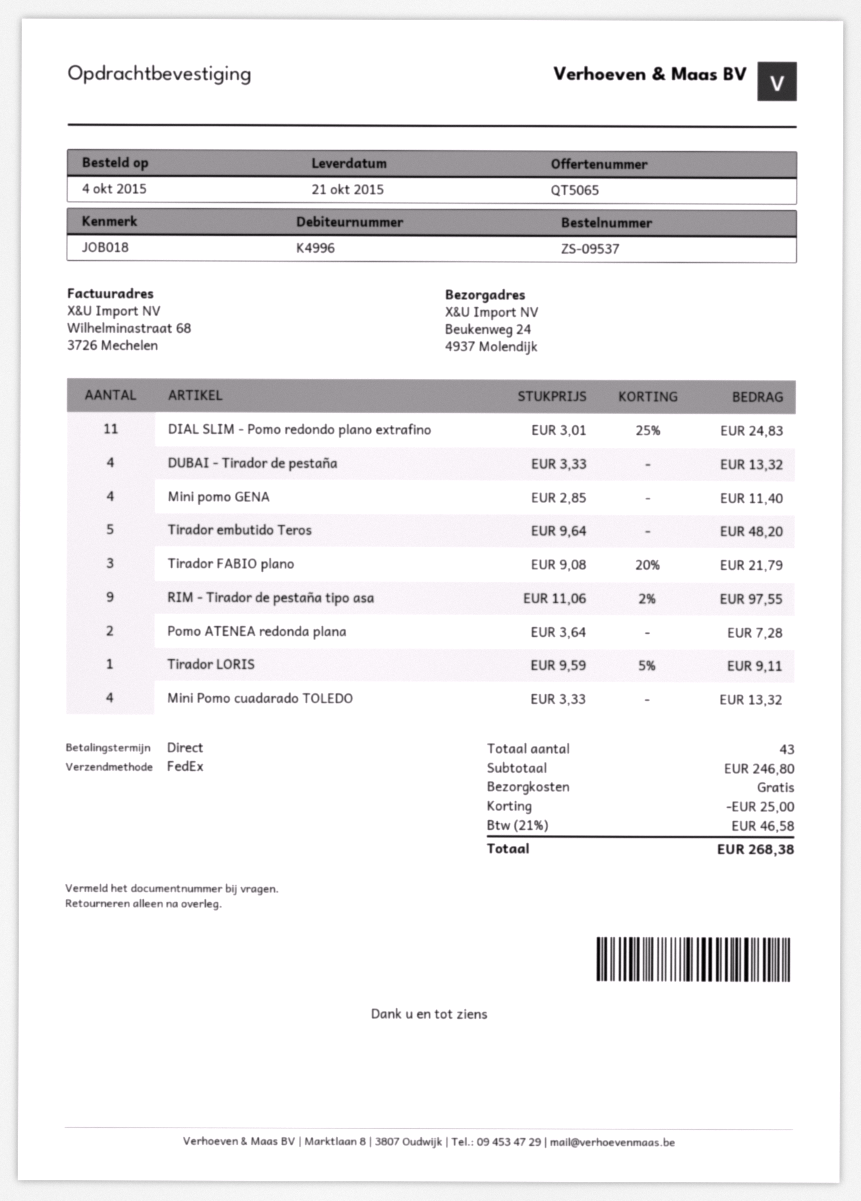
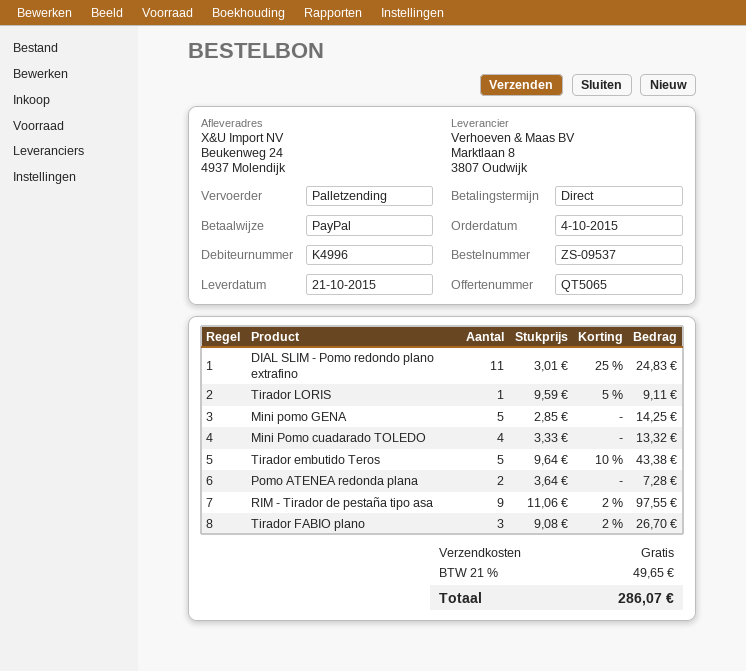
shipping method: FedEx -> pallet freight
DUBAI - Tirador de pestaña: 4 x 3.33 = 13.32 -> none
Mini pomo GENA: 4 x 2.85 = 11.40 -> 5 x 2.85 = 14.25
Tirador embutido Teros: 5 x 9.64 = 48.20 -> 5 x 9.64 - 10% = 43.38
Tirador FABIO plano: 3 x 9.08 - 20% = 21.79 -> 3 x 9.08 - 2% = 26.70
discount: 25.00 -> none
tax: 21% = 46.58 -> 21% = 49.65
total: 268.38 -> 286.07

